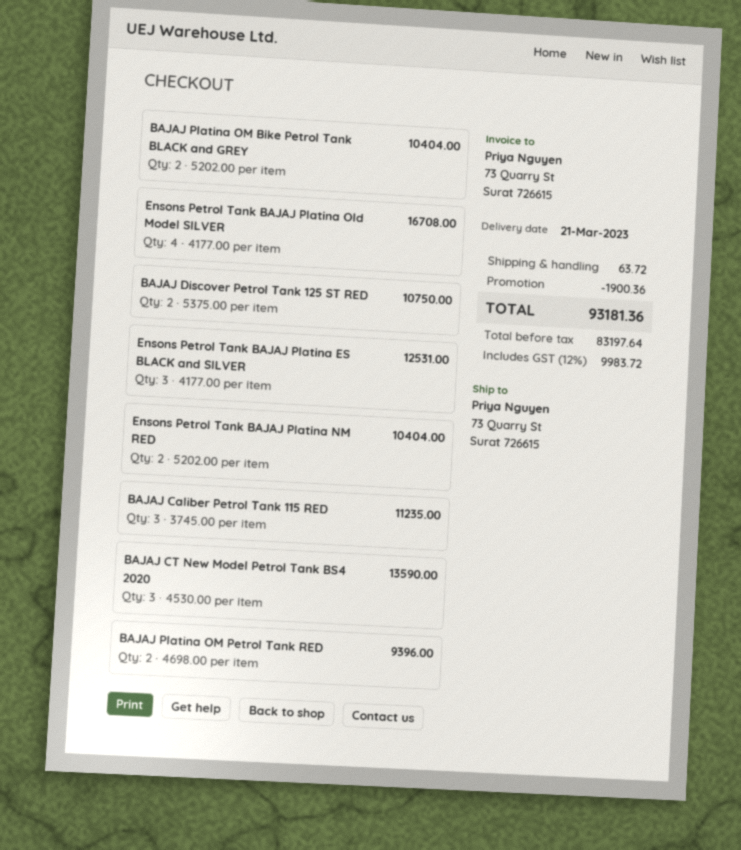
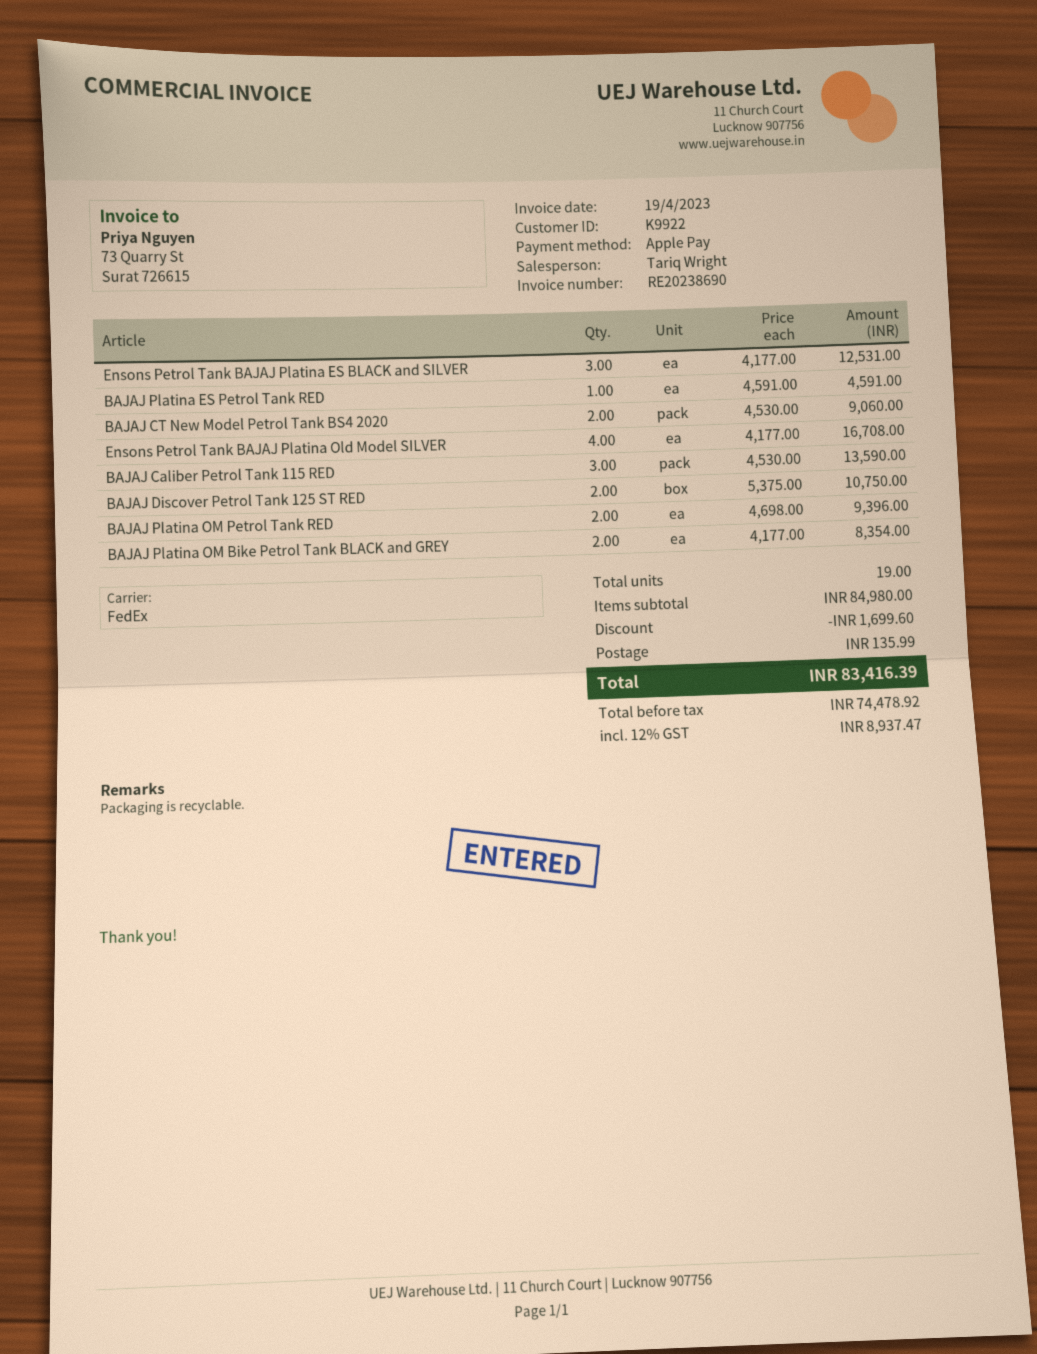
BAJAJ Platina OM Bike Petrol Tank BLACK and GREY: 2 x 5202.00 = 10404.00 -> 2 x 4177.00 = 8354.00
Ensons Petrol Tank BAJAJ Platina NM RED: 2 x 5202.00 = 10404.00 -> none
BAJAJ Caliber Petrol Tank 115 RED: 3 x 3745.00 = 11235.00 -> 3 x 4530.00 = 13590.00
BAJAJ CT New Model Petrol Tank BS4 2020: 3 x 4530.00 = 13590.00 -> 2 x 4530.00 = 9060.00
BAJAJ Platina ES Petrol Tank RED: none -> 1 x 4591.00 = 4591.00
discount: 1900.36 -> 1699.60
shipping: 63.72 -> 135.99
net: 83197.64 -> 74478.92
tax: 12% = 9983.72 -> 12% = 8937.47
total: 93181.36 -> 83416.39

